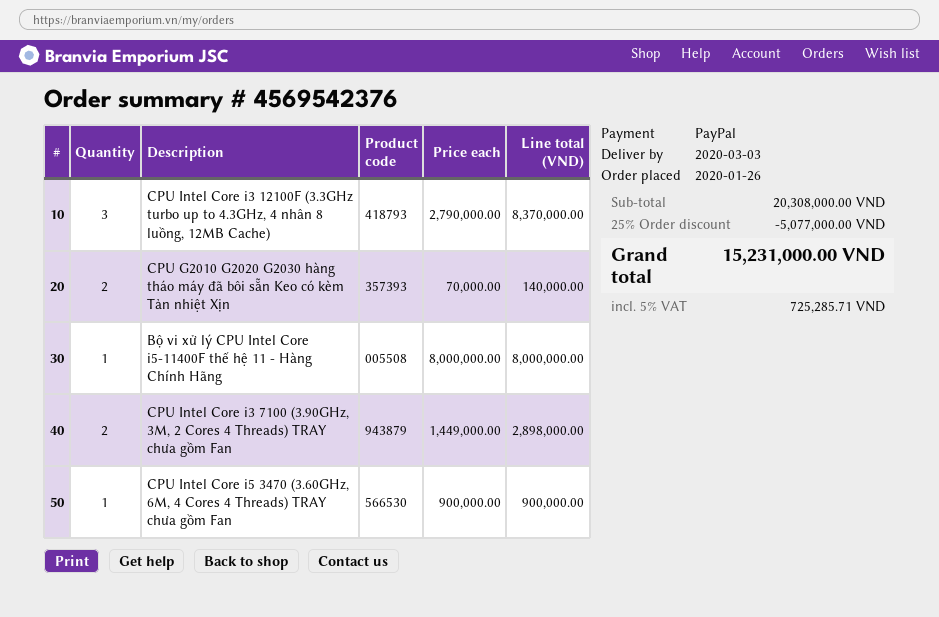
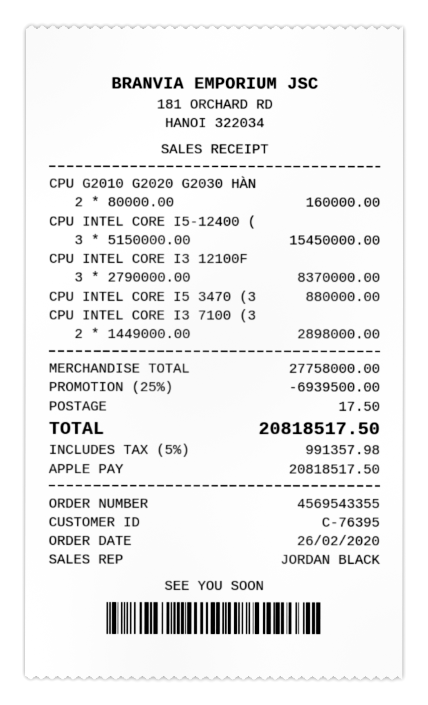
order number: 4569542376 -> 4569543355
order date: 2020-01-26 -> 2020-02-26
payment method: PayPal -> Apple Pay
CPU G2010 G2020 G2030 hàng tháo máy đã bôi sẵn Keo có kèm Tản nhiệt Xịn: 2 x 70000.00 = 140000.00 -> 2 x 80000.00 = 160000.00
Bộ vi xử lý CPU Intel Core i5-11400F thế hệ 11 - Hàng Chính Hãng: 1 x 8000000.00 = 8000000.00 -> none
CPU Intel Core i5 3470 (3.60GHz, 6M, 4 Cores 4 Threads) TRAY chưa gồm Fan: 1 x 900000.00 = 900000.00 -> 1 x 880000.00 = 880000.00
CPU INTEL CORE I5-12400 (: none -> 3 x 5150000.00 = 15450000.00
subtotal: 20308000.00 -> 27758000.00
discount: 25% = 5077000.00 -> 25% = 6939500.00
shipping: none -> 17.50
tax: 5% = 725285.71 -> 5% = 991357.98
total: 15231000.00 -> 20818517.50

